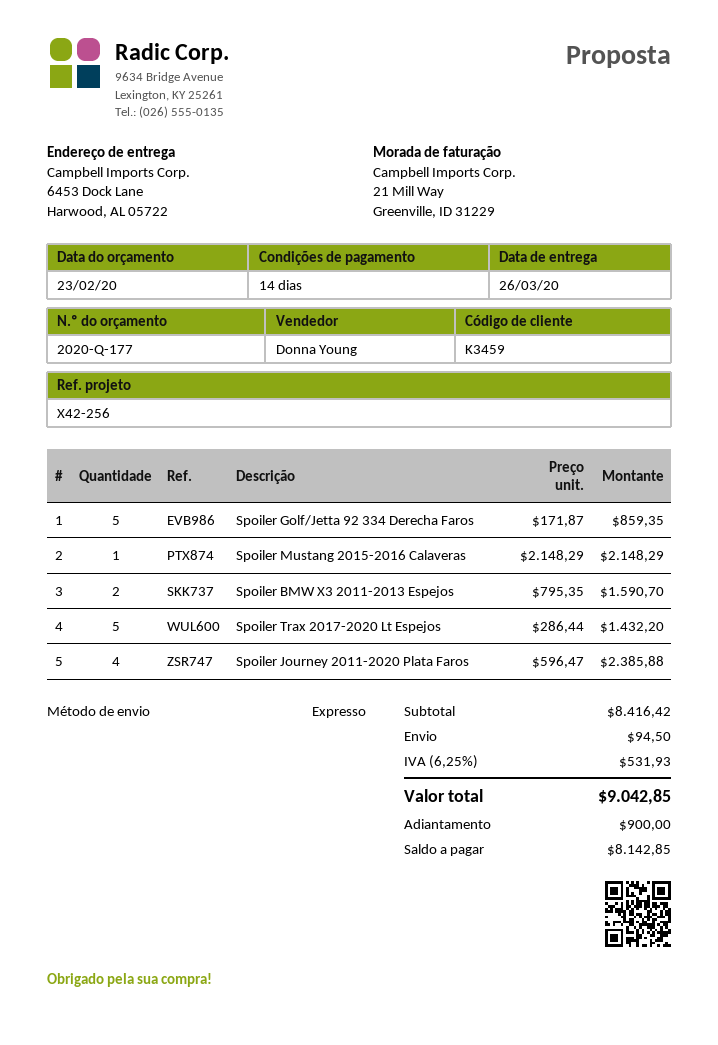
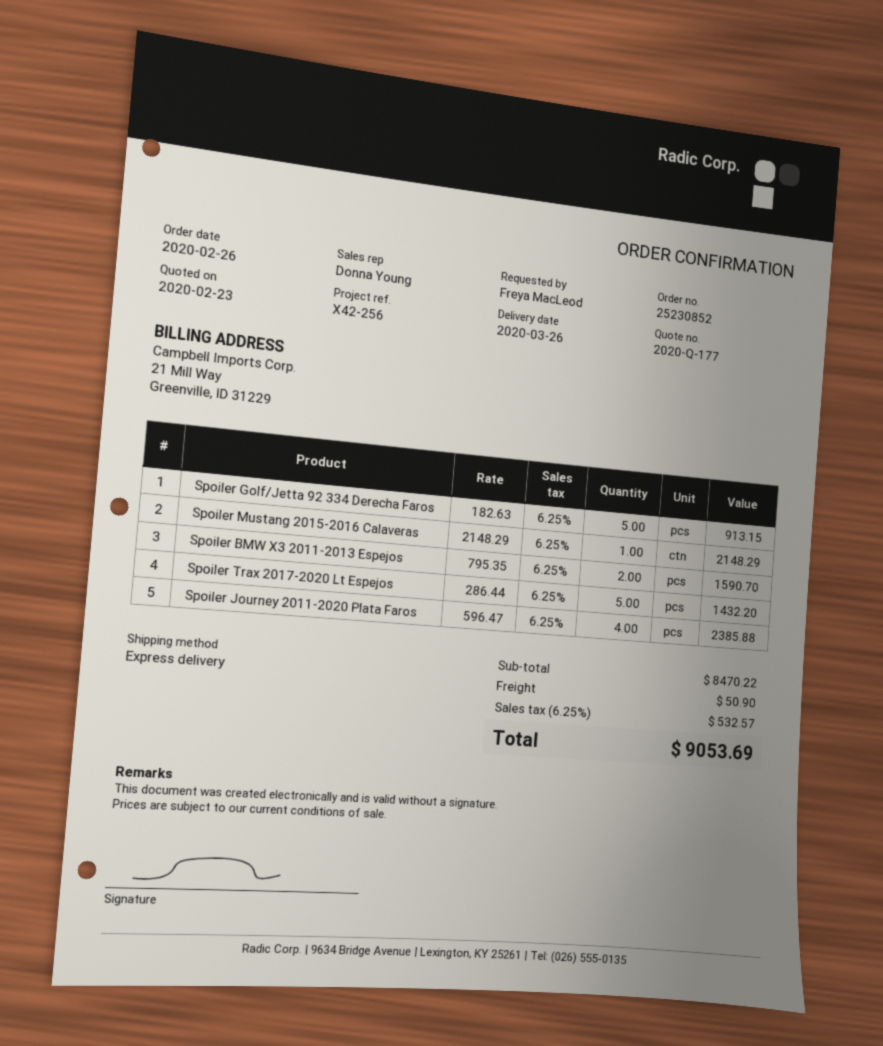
Spoiler Golf/Jetta 92 334 Derecha Faros: 5 x 171.87 = 859.35 -> 5 x 182.63 = 913.15
subtotal: 8416.42 -> 8470.22
shipping: 94.50 -> 50.90
tax: 6.25% = 531.93 -> 6.25% = 532.57
total: 9042.85 -> 9053.69

